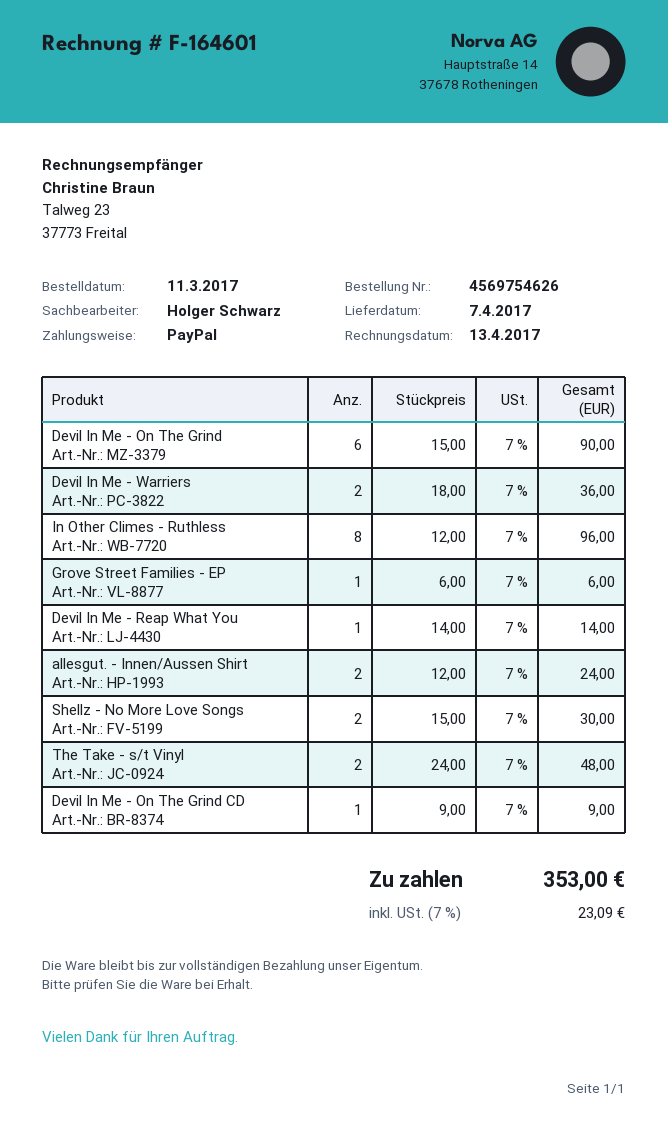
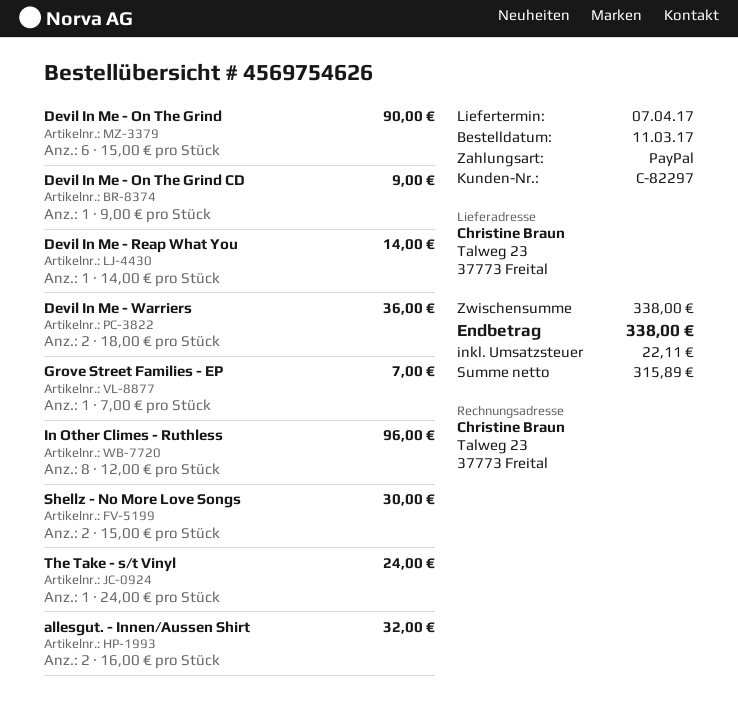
Grove Street Families - EP: 1 x 6.00 = 6.00 -> 1 x 7.00 = 7.00
allesgut. - Innen/Aussen Shirt: 2 x 12.00 = 24.00 -> 2 x 16.00 = 32.00
The Take - s/t Vinyl: 2 x 24.00 = 48.00 -> 1 x 24.00 = 24.00
tax: 23.09 -> 22.11
total: 353.00 -> 338.00

